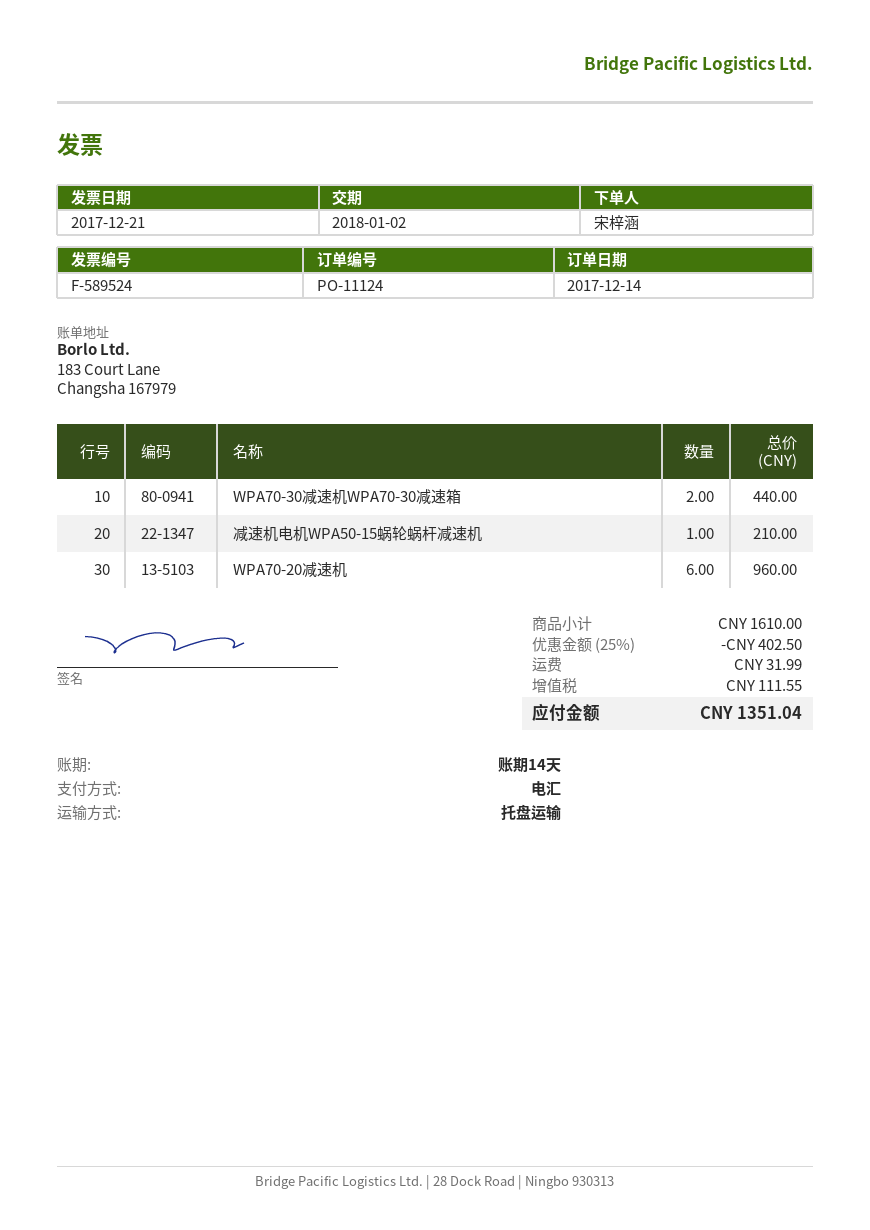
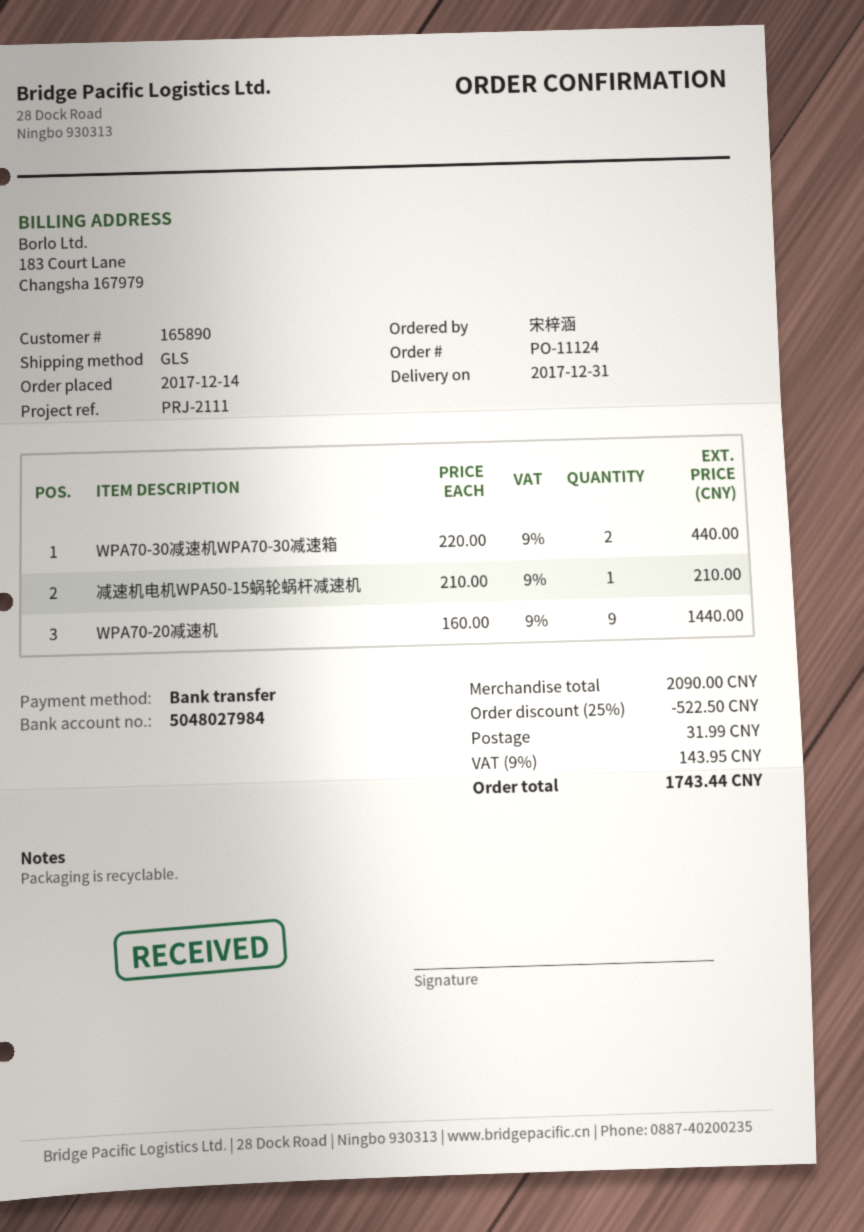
delivery date: 2018-01-02 -> 2017-12-31
shipping method: pallet freight -> GLS
WPA70-20减速机: 6 for 960.00 -> 9 for 1440.00
subtotal: 1610.00 -> 2090.00
discount: 25% = 402.50 -> 25% = 522.50
tax: 111.55 -> 143.95
total: 1351.04 -> 1743.44

